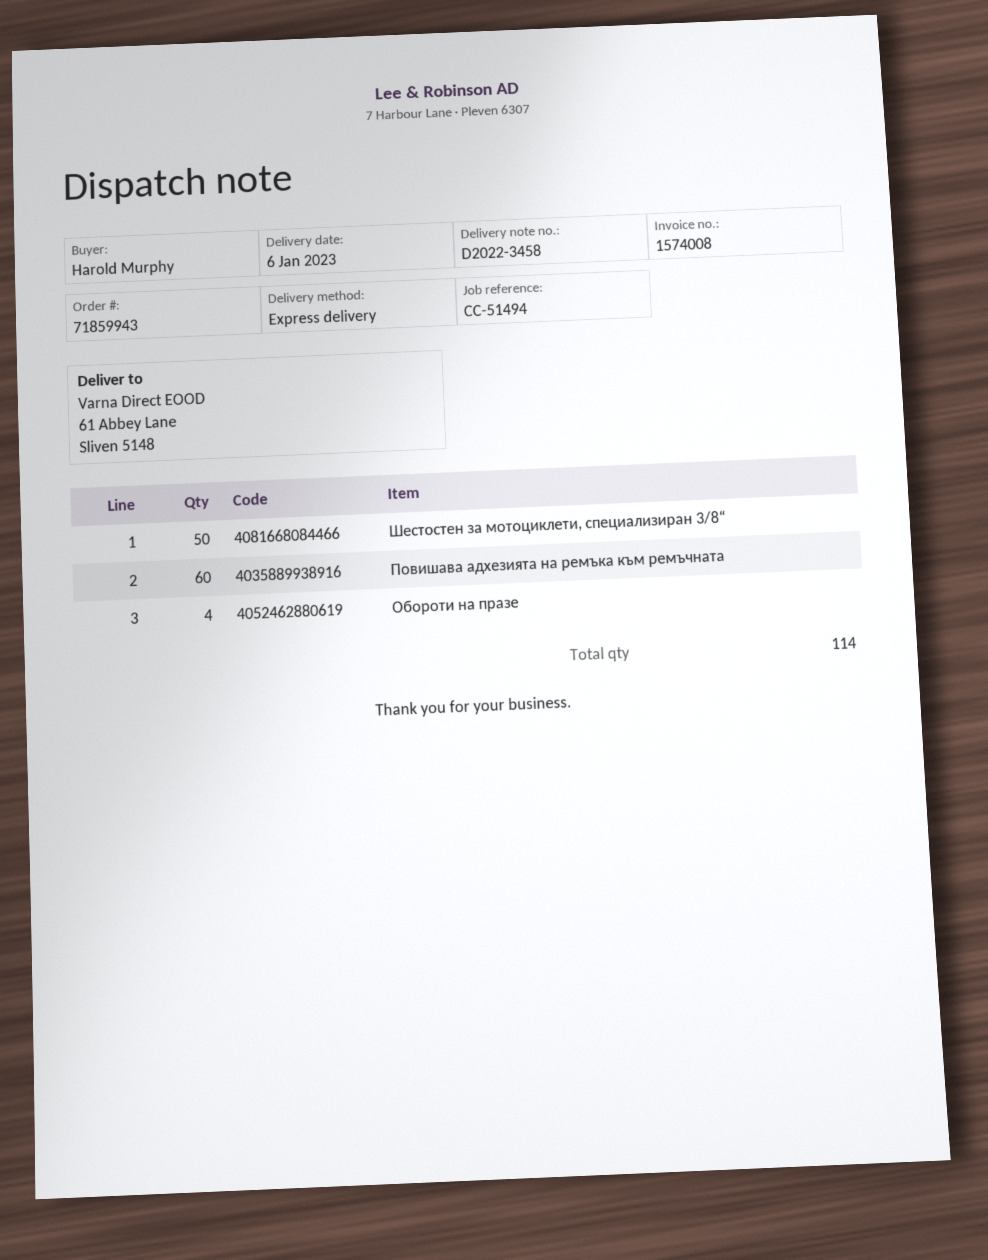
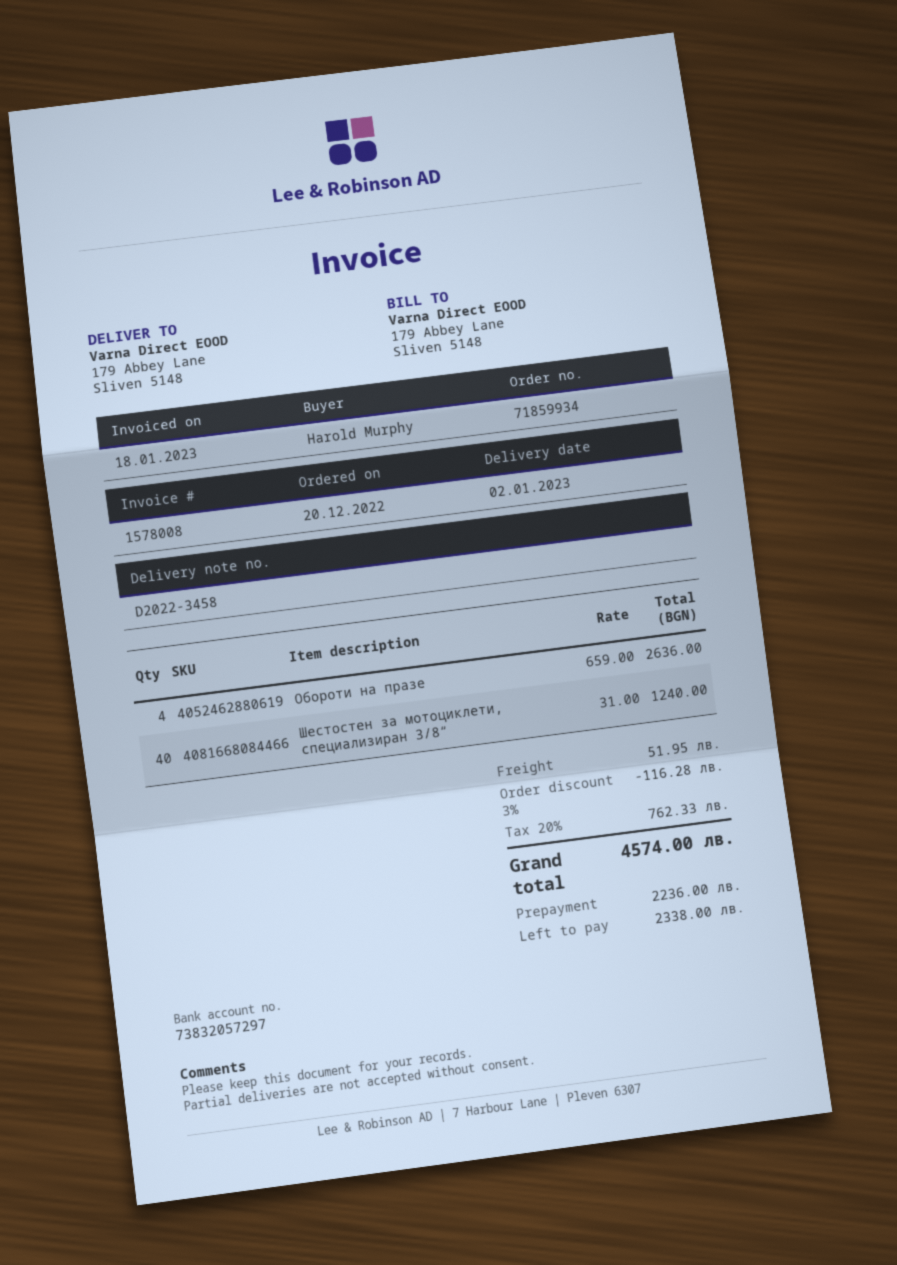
order number: 71859943 -> 71859934
delivery date: 2023-01-06 -> 2023-01-02
invoice number: 1574008 -> 1578008
ship to: 61 Abbey Lane, Sliven 5148 -> 179 Abbey Lane, Sliven 5148
Шестостен за мотоциклети, специализиран 3/8“: 50 -> 40
Повишава адхезията на ремъка към ремъчната: 60 -> none

